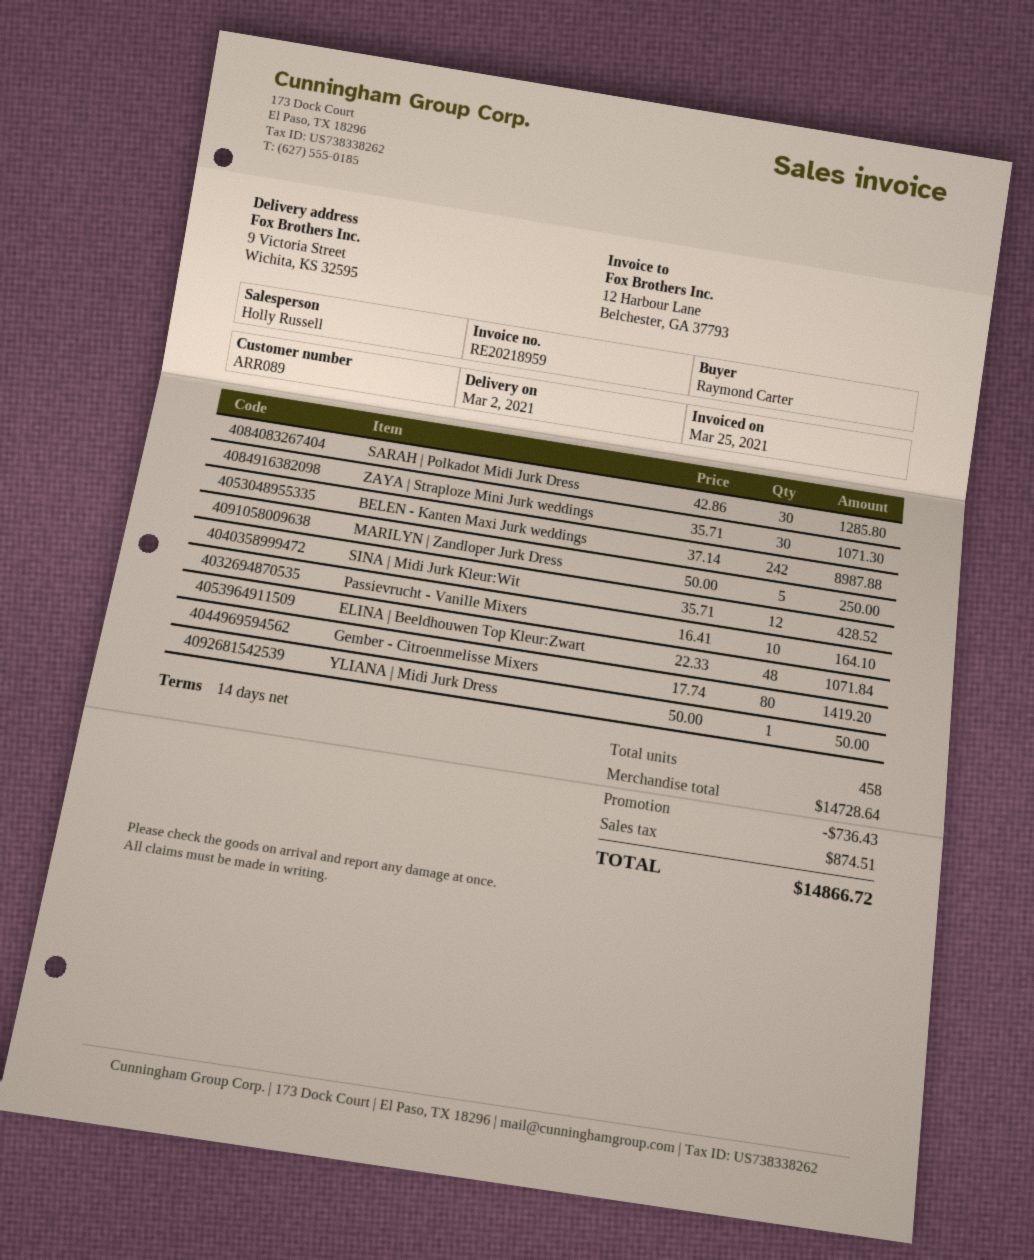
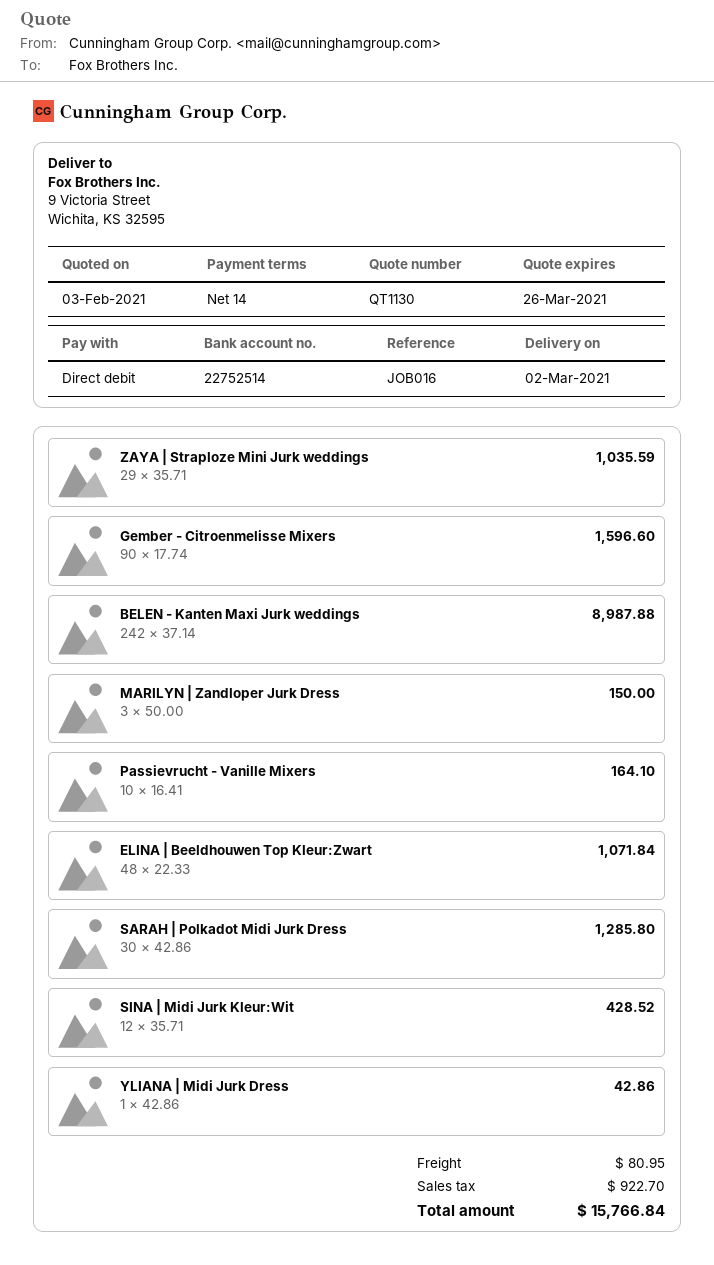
ZAYA | Straploze Mini Jurk weddings: 30 x 35.71 = 1071.30 -> 29 x 35.71 = 1035.59
MARILYN | Zandloper Jurk Dress: 5 x 50.00 = 250.00 -> 3 x 50.00 = 150.00
Gember - Citroenmelisse Mixers: 80 x 17.74 = 1419.20 -> 90 x 17.74 = 1596.60
YLIANA | Midi Jurk Dress: 1 x 50.00 = 50.00 -> 1 x 42.86 = 42.86
discount: 736.43 -> none
shipping: none -> 80.95
tax: 874.51 -> 922.70
total: 14866.72 -> 15766.84

